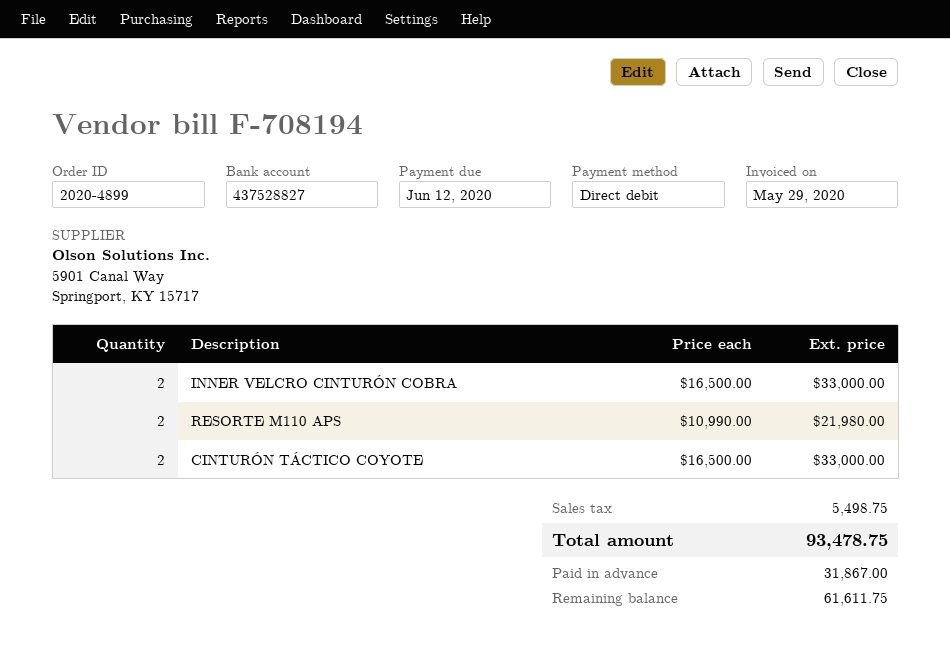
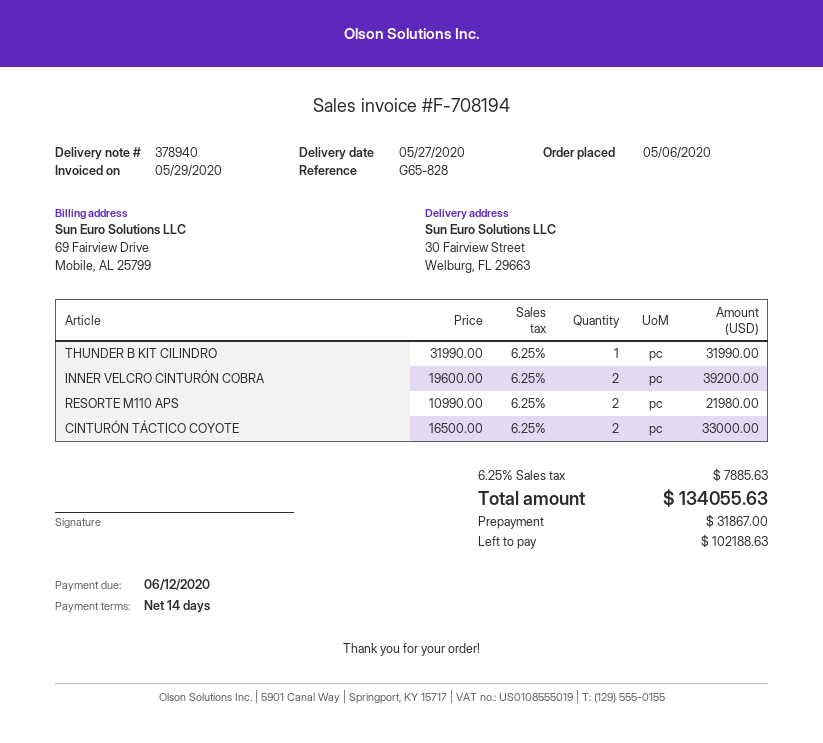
INNER VELCRO CINTURÓN COBRA: 2 x 16500.00 = 33000.00 -> 2 x 19600.00 = 39200.00
THUNDER B KIT CILINDRO: none -> 1 x 31990.00 = 31990.00
tax: 5498.75 -> 7885.63
total: 93478.75 -> 134055.63
balance: 61611.75 -> 102188.63

